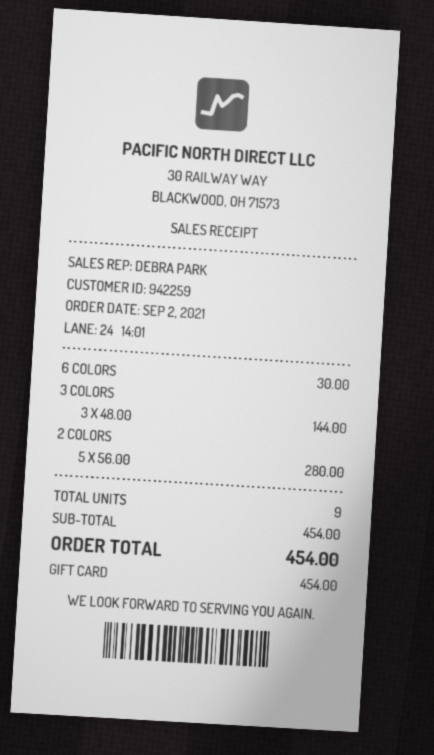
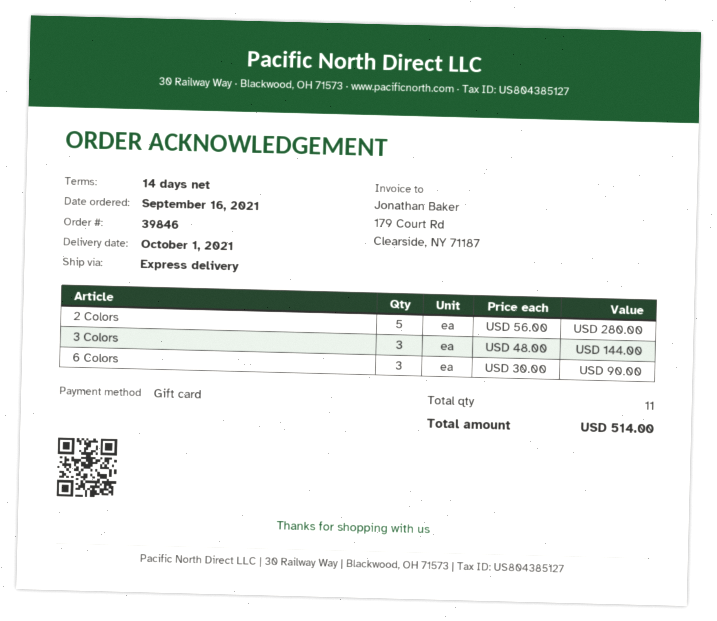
order date: 2021-09-02 -> 2021-09-16
6 COLORS: 1 x 30.00 = 30.00 -> 3 x 30.00 = 90.00
total quantity: 9 -> 11
total: 454.00 -> 514.00

